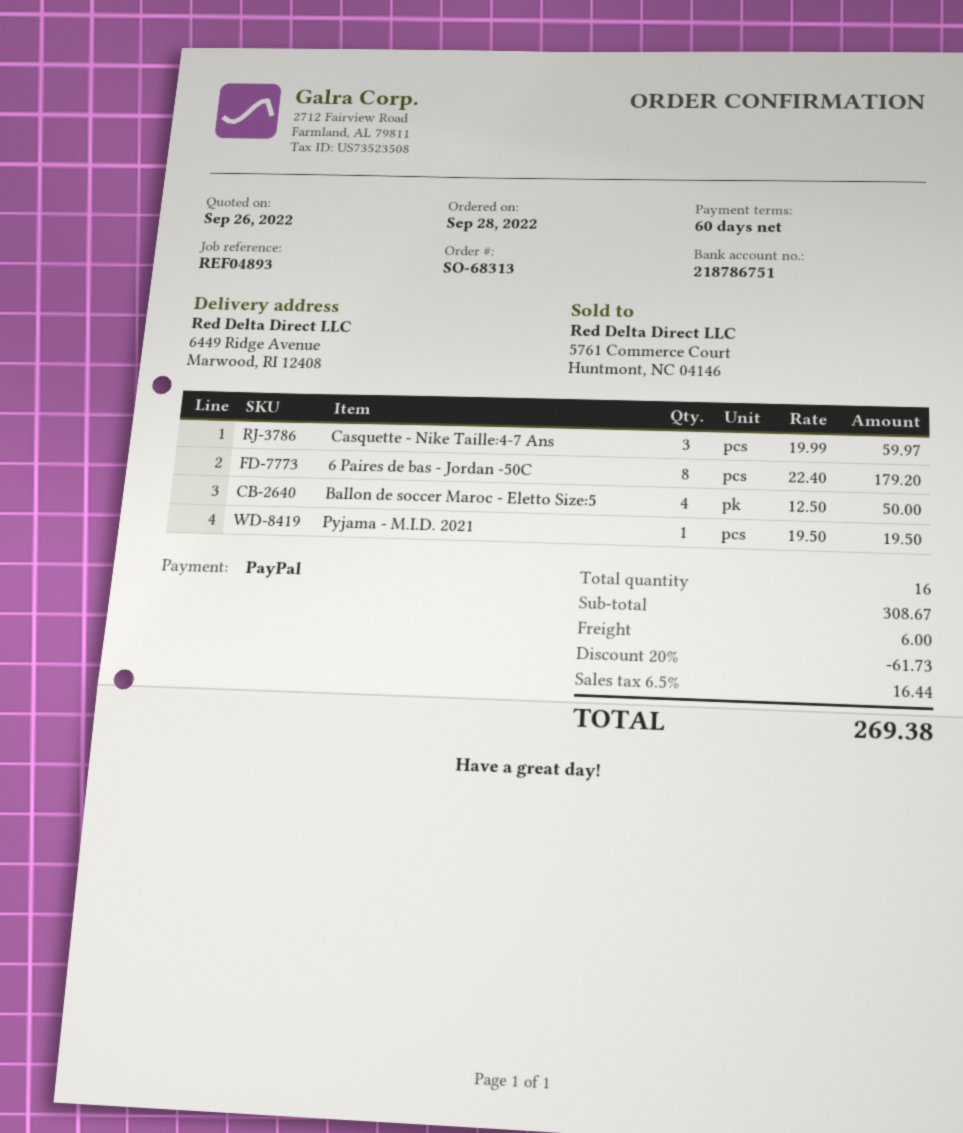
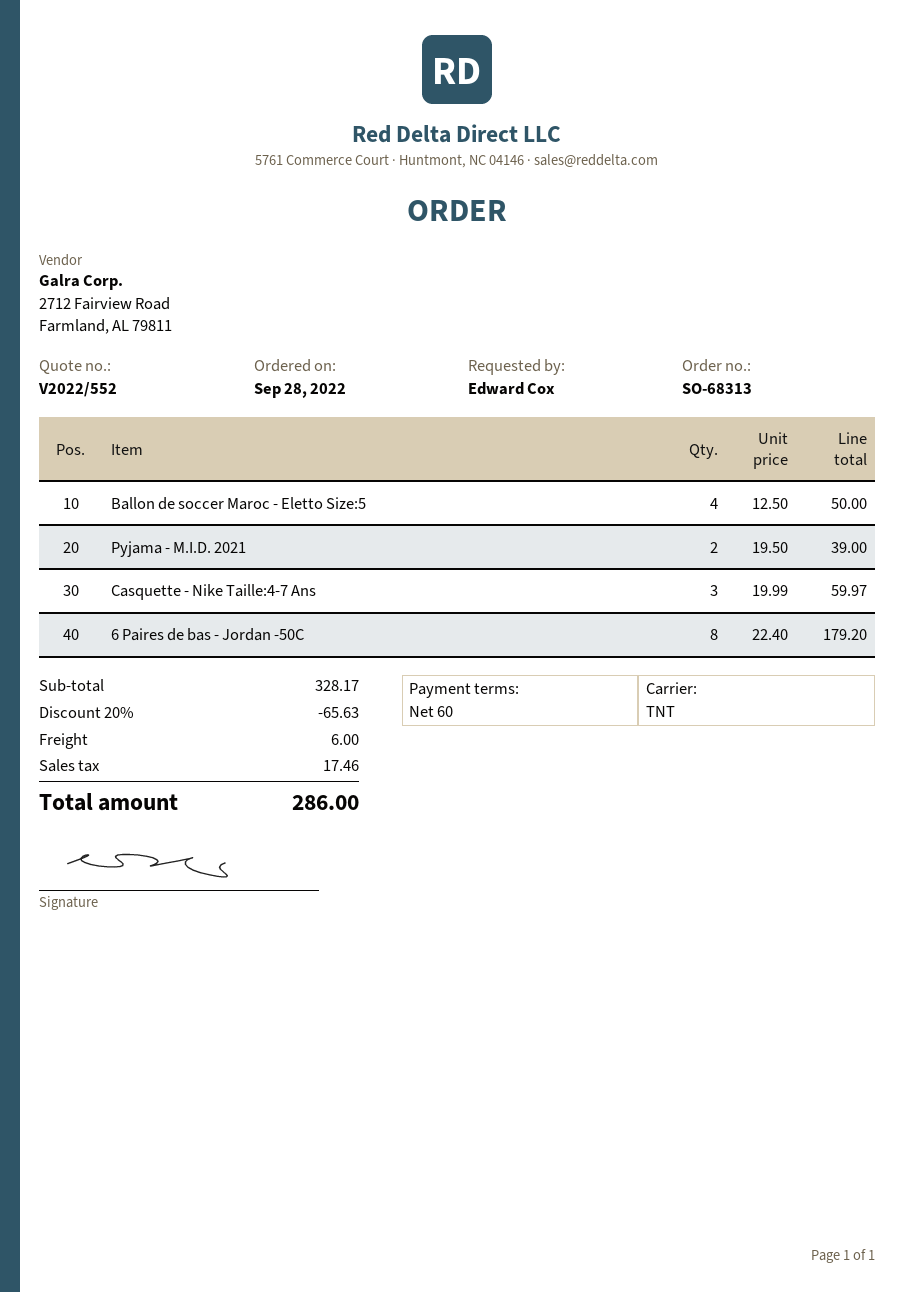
Pyjama - M.I.D. 2021: 1 x 19.50 = 19.50 -> 2 x 19.50 = 39.00
subtotal: 308.67 -> 328.17
discount: 20% = 61.73 -> 20% = 65.63
tax: 16.44 -> 17.46
total: 269.38 -> 286.00

